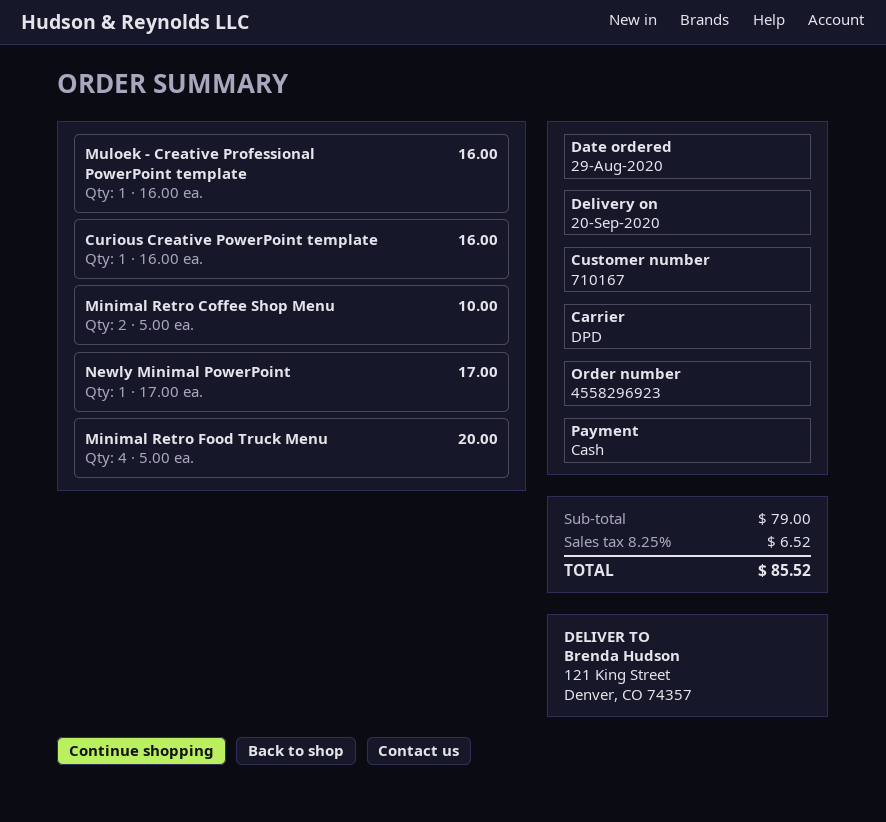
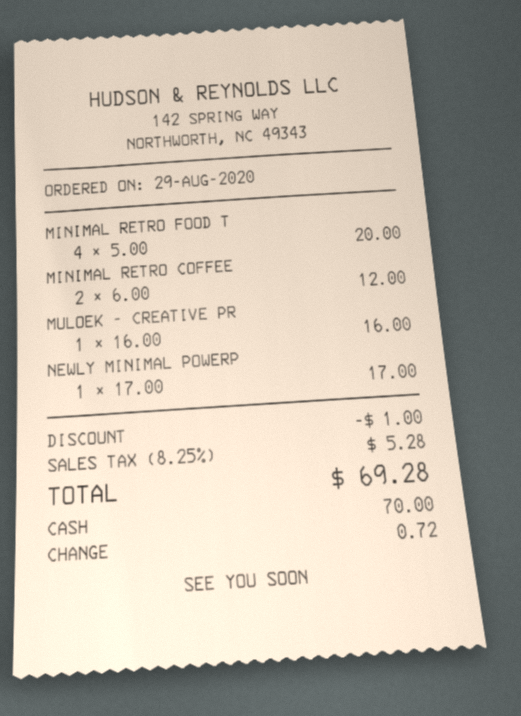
Curious Creative PowerPoint template: 1 x 16.00 = 16.00 -> none
Minimal Retro Coffee Shop Menu: 2 x 5.00 = 10.00 -> 2 x 6.00 = 12.00
discount: none -> 1.00
tax: 8.25% = 6.52 -> 8.25% = 5.28
total: 85.52 -> 69.28

